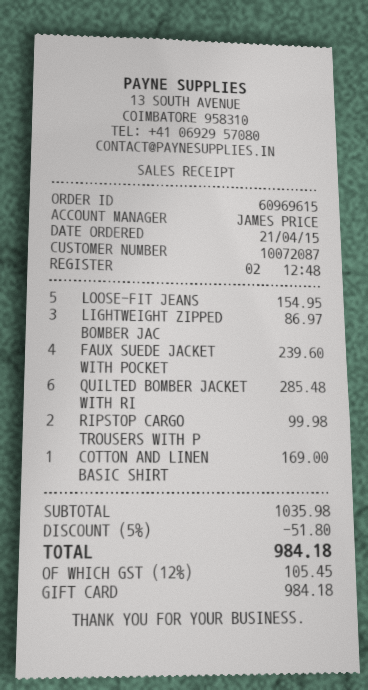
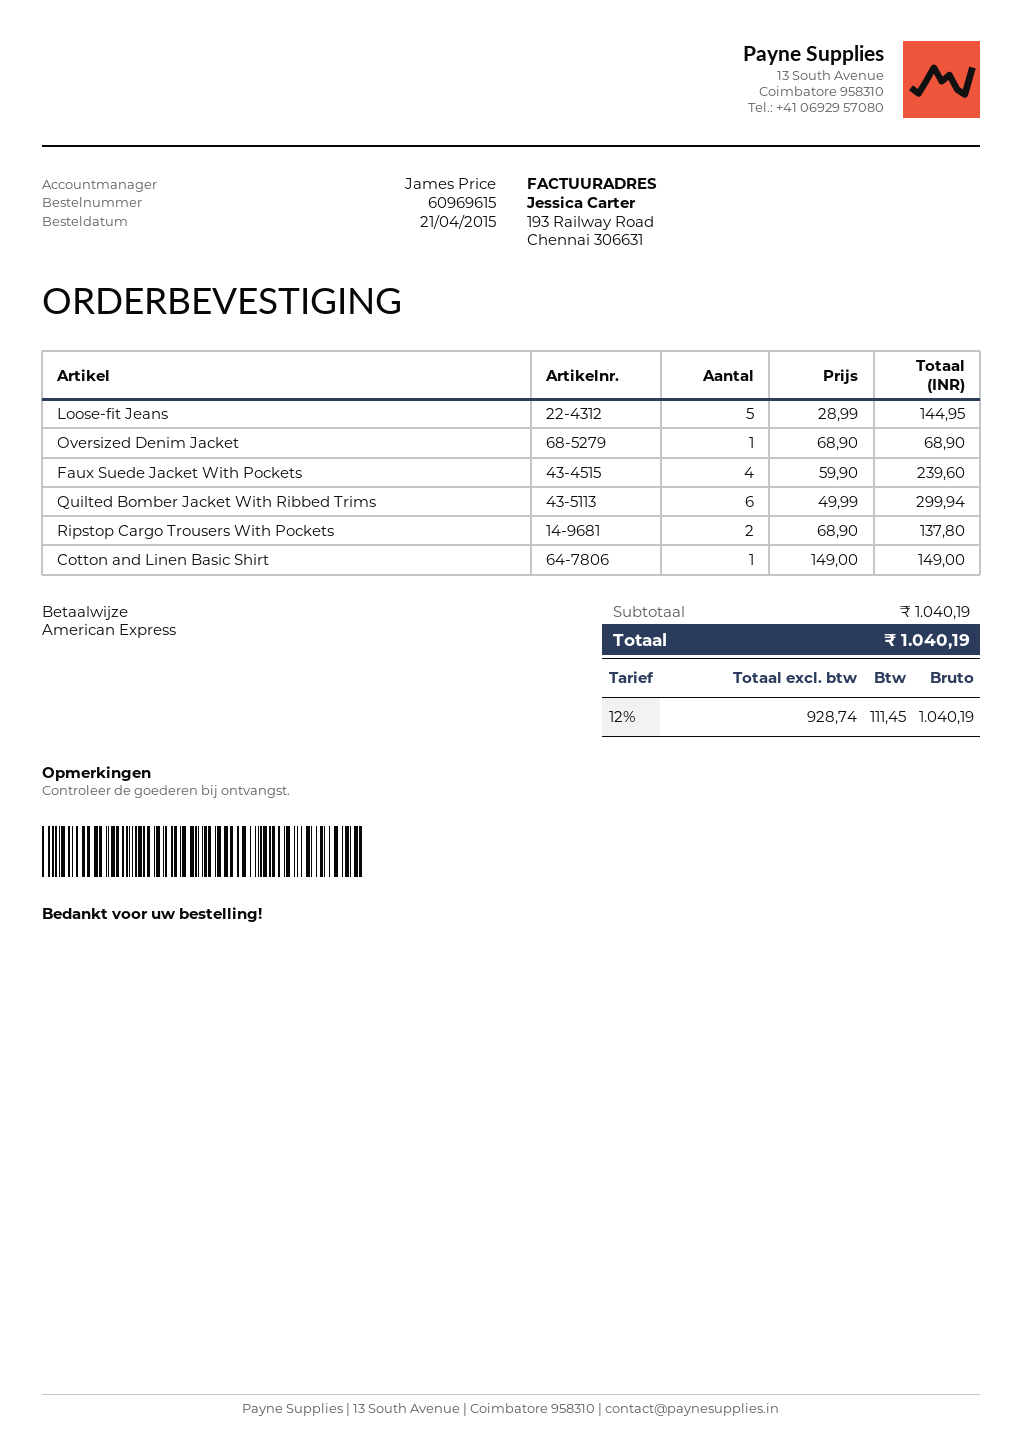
payment method: gift card -> American Express
LOOSE-FIT JEANS: 5 for 154.95 -> 5 for 144.95
LIGHTWEIGHT ZIPPED BOMBER JAC: 3 for 86.97 -> none
QUILTED BOMBER JACKET WITH RI: 6 for 285.48 -> 6 for 299.94
RIPSTOP CARGO TROUSERS WITH P: 2 for 99.98 -> 2 for 137.80
COTTON AND LINEN BASIC SHIRT: 1 for 169.00 -> 1 for 149.00
Oversized Denim Jacket: none -> 1 for 68.90
subtotal: 1035.98 -> 1040.19
discount: 5% = 51.80 -> none
tax: 12% = 105.45 -> 12% = 111.45
total: 984.18 -> 1040.19

